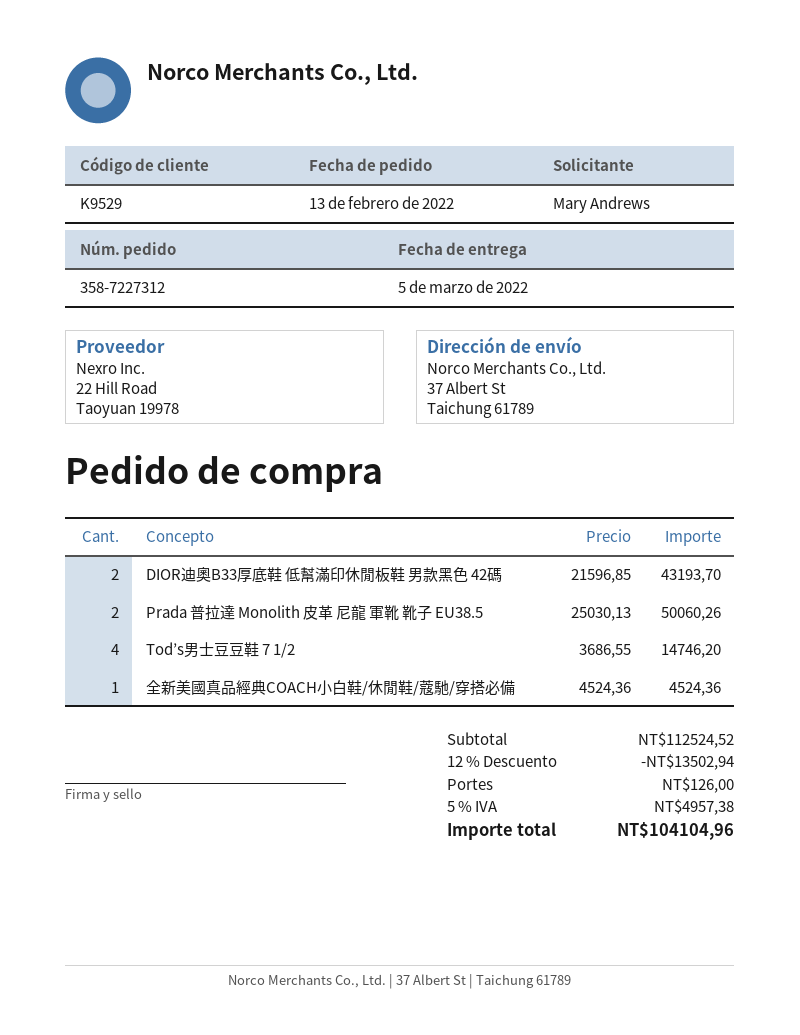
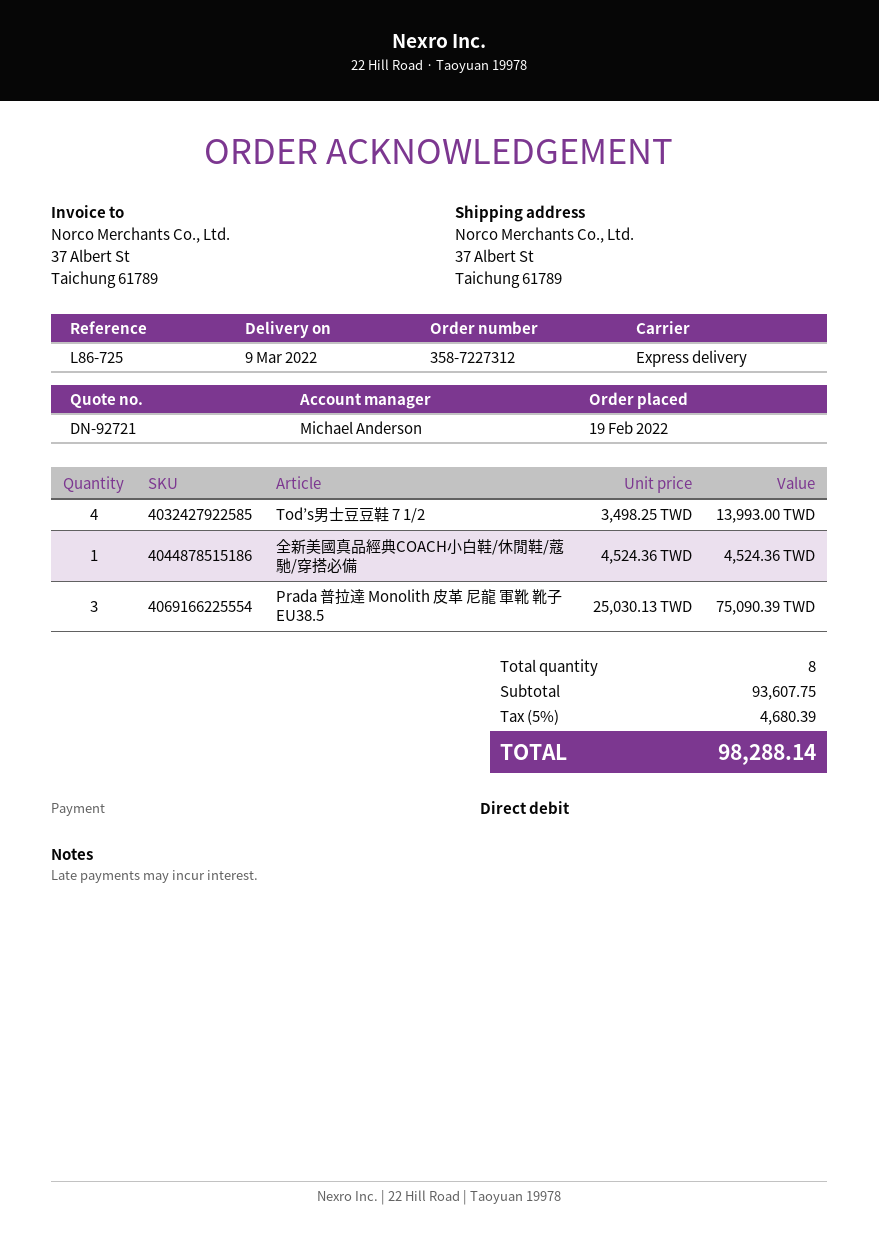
order date: 2022-02-13 -> 2022-02-19
delivery date: 2022-03-05 -> 2022-03-09
DIOR迪奧B33厚底鞋 低幫滿印休閒板鞋 男款黑色 42碼: 2 x 21596.85 = 43193.70 -> none
Prada 普拉達 Monolith 皮革 尼龍 軍靴 靴子 EU38.5: 2 x 25030.13 = 50060.26 -> 3 x 25030.13 = 75090.39
Tod’s男士豆豆鞋 7 1/2: 4 x 3686.55 = 14746.20 -> 4 x 3498.25 = 13993.00
subtotal: 112524.52 -> 93607.75
discount: 12% = 13502.94 -> none
shipping: 126.00 -> none
tax: 5% = 4957.38 -> 5% = 4680.39
total: 104104.96 -> 98288.14

